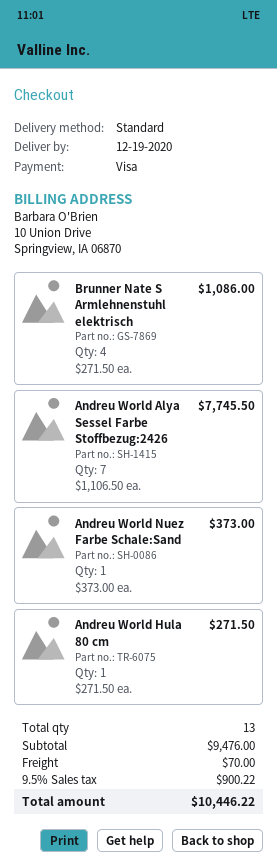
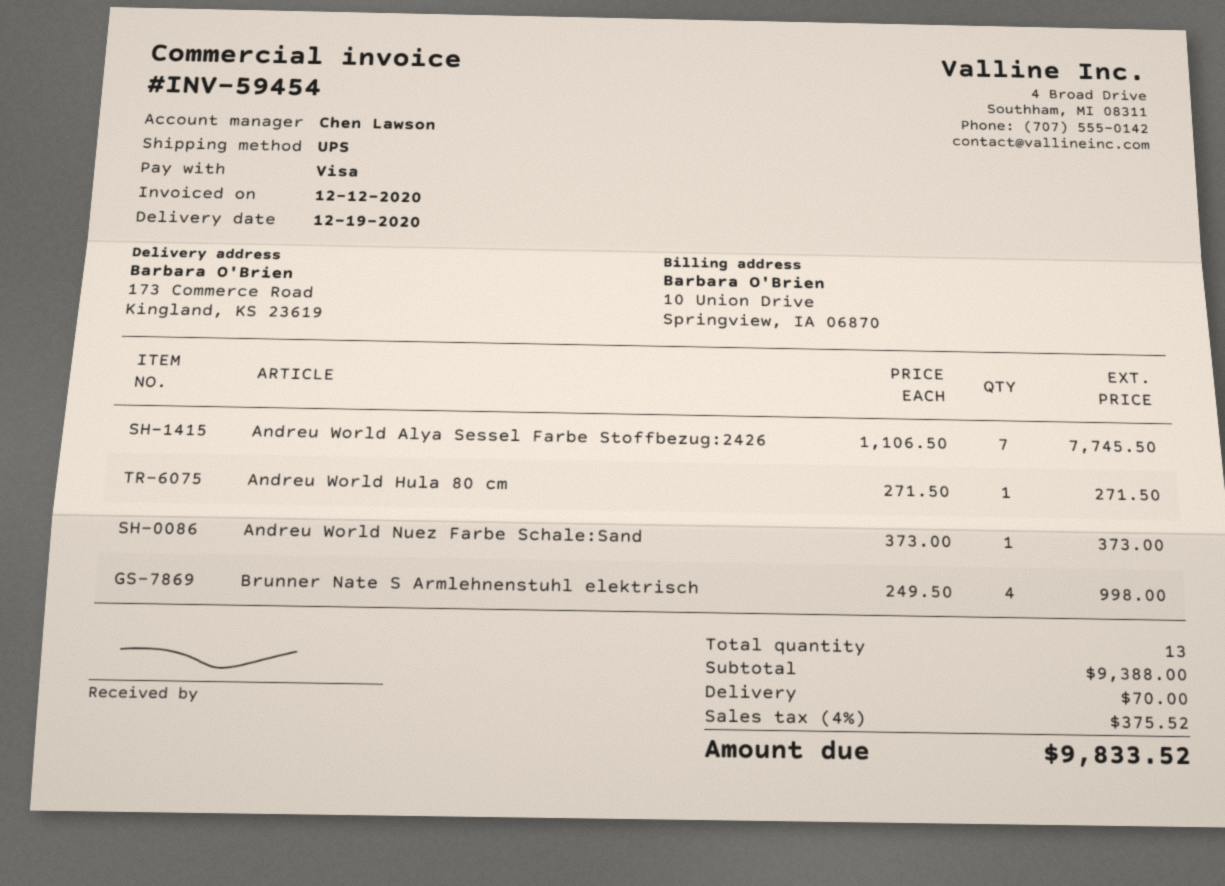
shipping method: standard -> UPS
Brunner Nate S Armlehnenstuhl elektrisch: 4 x 271.50 = 1086.00 -> 4 x 249.50 = 998.00
subtotal: 9476.00 -> 9388.00
tax: 9.5% = 900.22 -> 4% = 375.52
total: 10446.22 -> 9833.52

